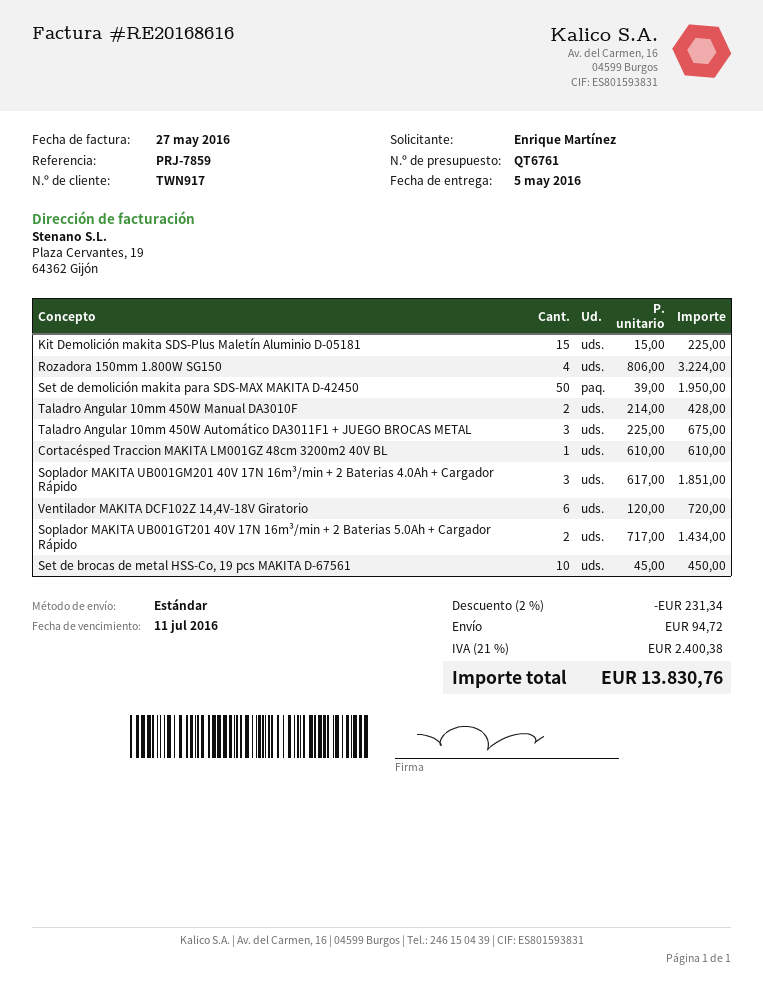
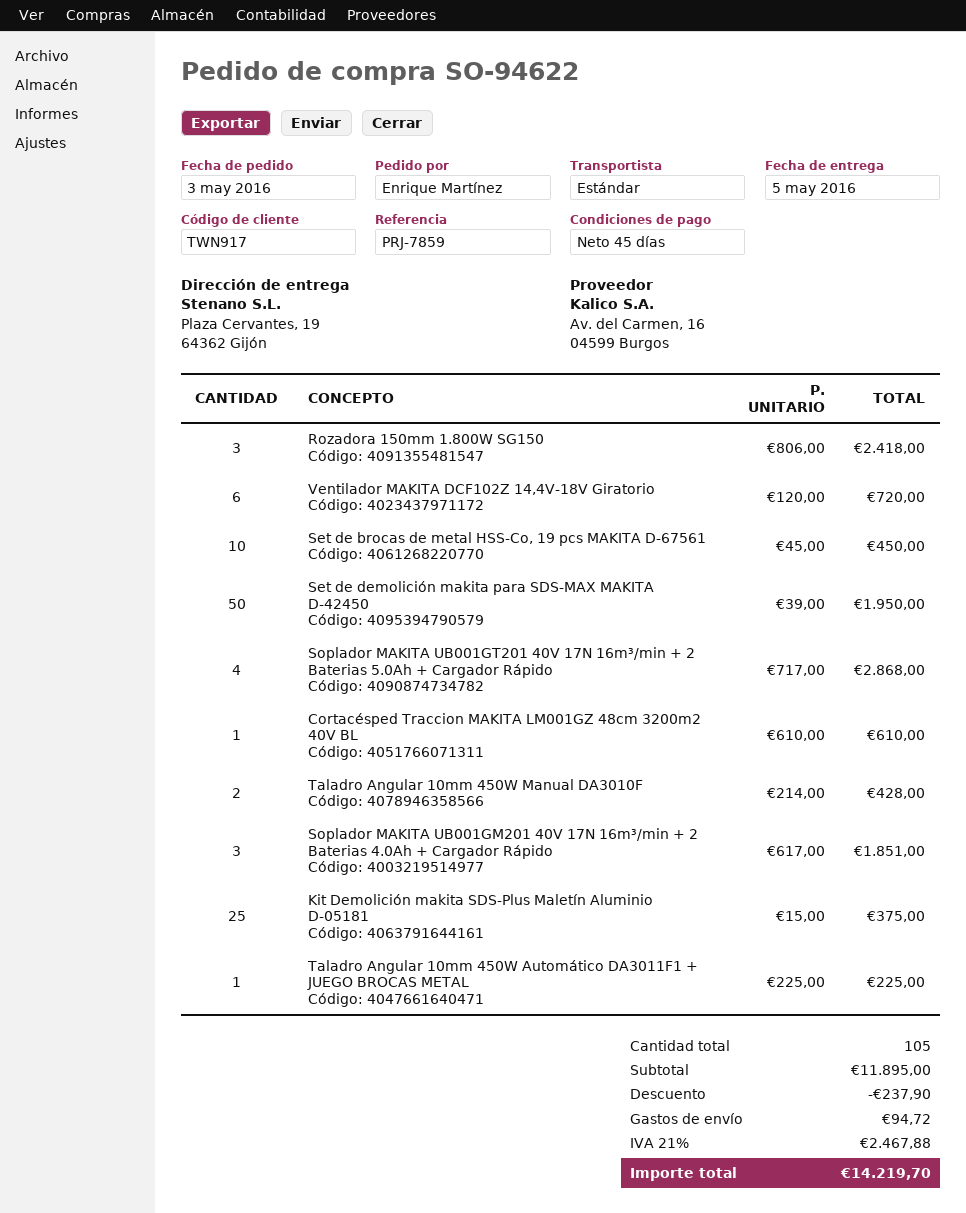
Kit Demolición makita SDS-Plus Maletín Aluminio D-05181: 15 x 15.00 = 225.00 -> 25 x 15.00 = 375.00
Rozadora 150mm 1.800W SG150: 4 x 806.00 = 3224.00 -> 3 x 806.00 = 2418.00
Taladro Angular 10mm 450W Automático DA3011F1 + JUEGO BROCAS METAL: 3 x 225.00 = 675.00 -> 1 x 225.00 = 225.00
Soplador MAKITA UB001GT201 40V 17N 16m³/min + 2 Baterias 5.0Ah + Cargador Rápido: 2 x 717.00 = 1434.00 -> 4 x 717.00 = 2868.00
discount: 231.34 -> 237.90
tax: 21% = 2400.38 -> 21% = 2467.88
total: 13830.76 -> 14219.70

